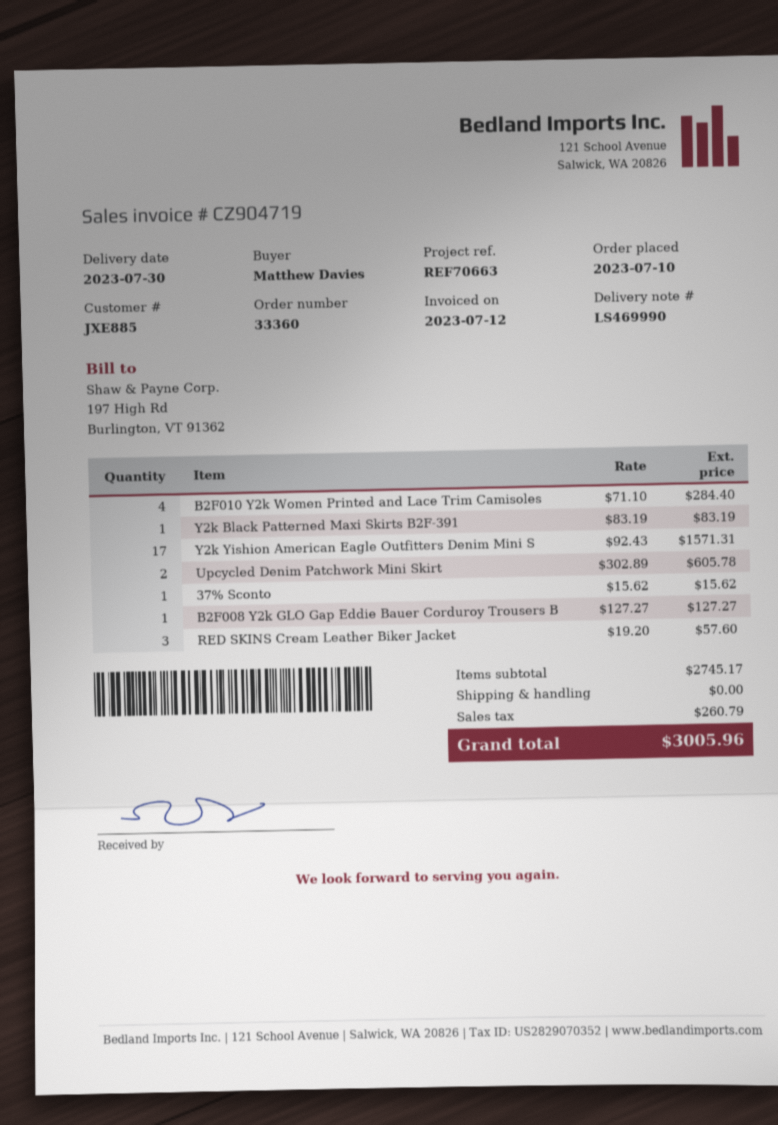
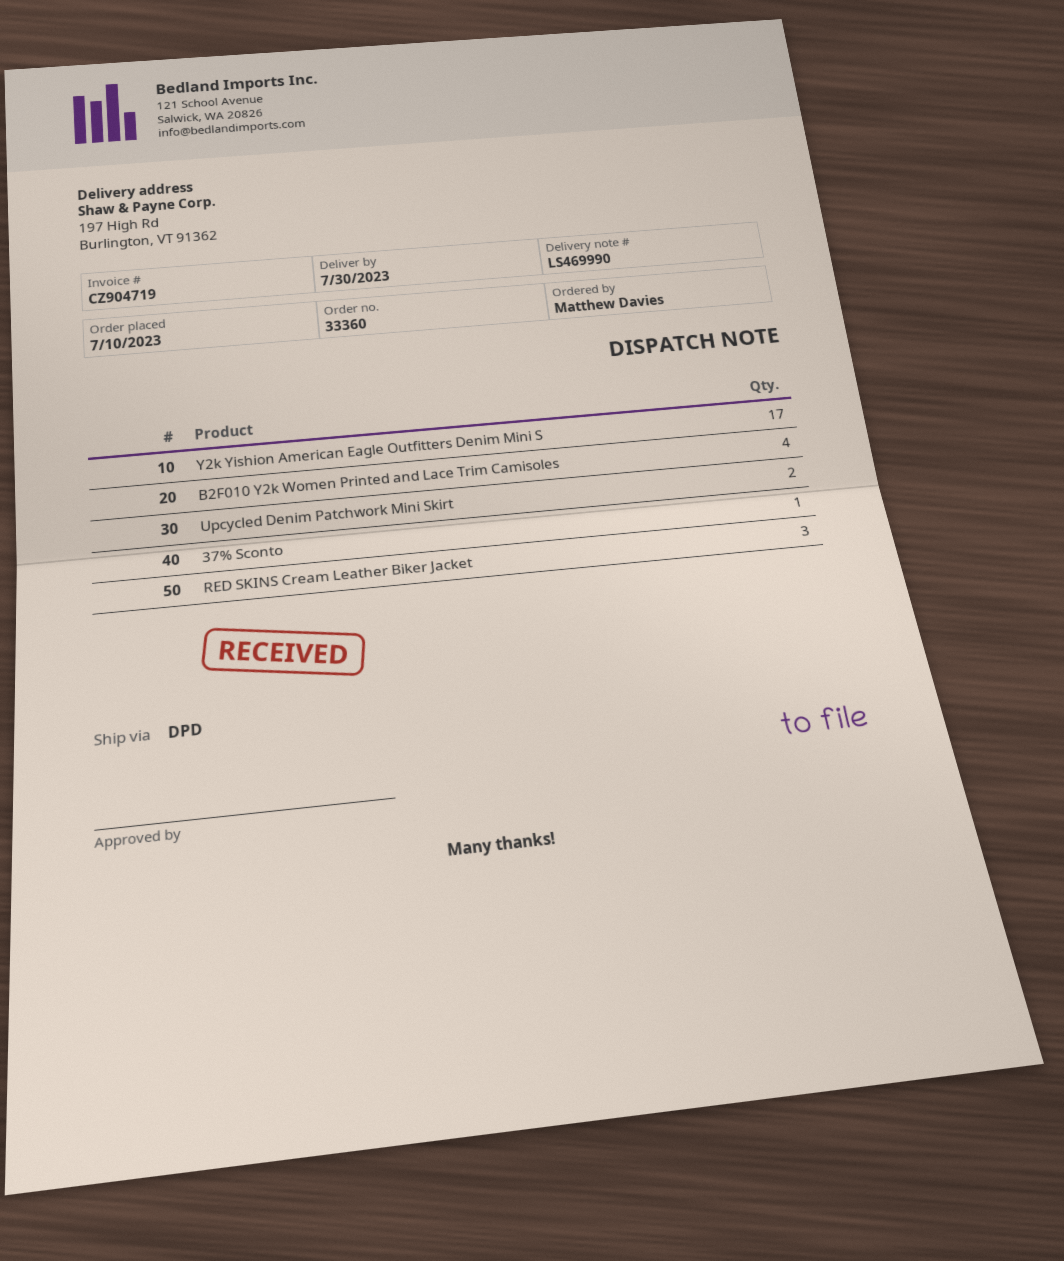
Y2k Black Patterned Maxi Skirts B2F-391: 1 -> none
B2F008 Y2k GLO Gap Eddie Bauer Corduroy Trousers B: 1 -> none

